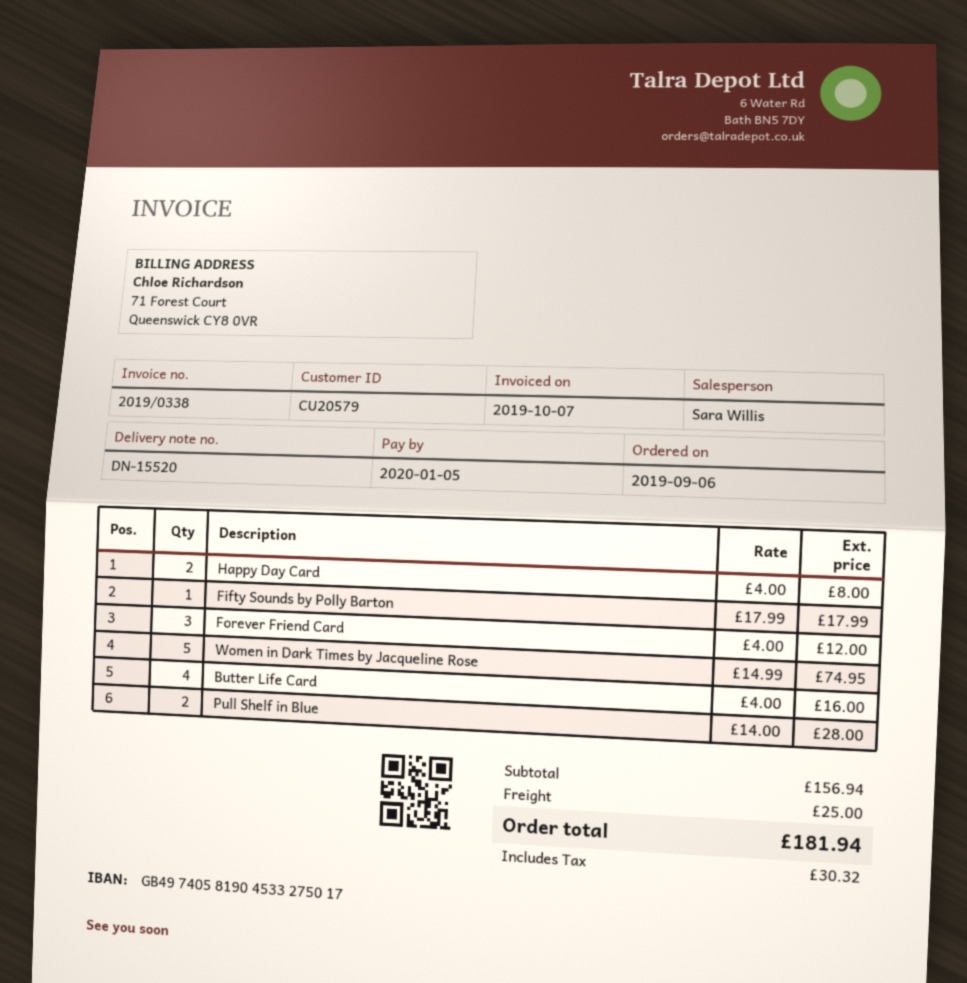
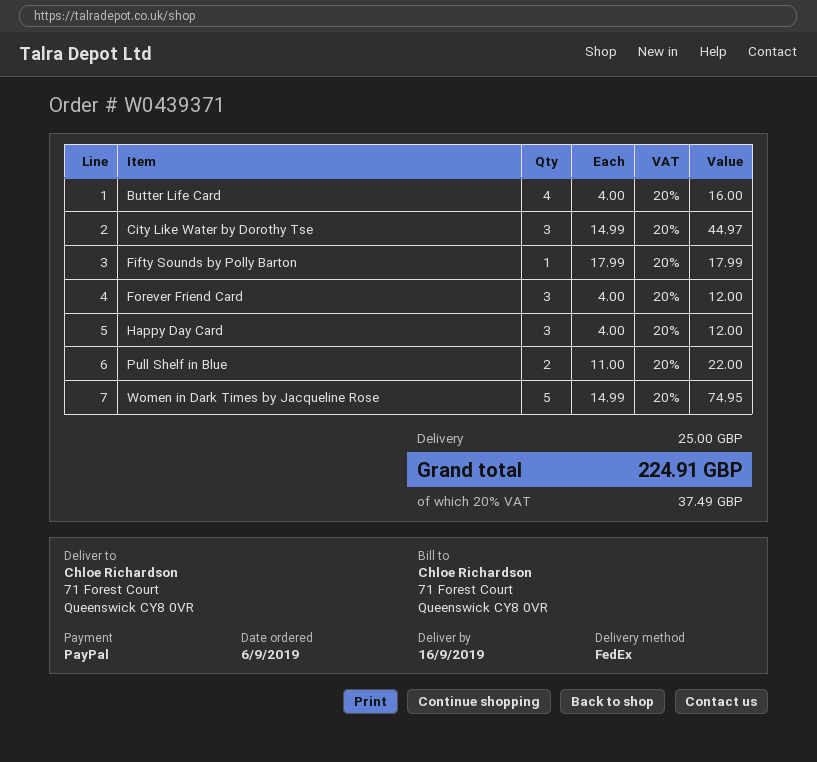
Happy Day Card: 2 x 4.00 = 8.00 -> 3 x 4.00 = 12.00
Pull Shelf in Blue: 2 x 14.00 = 28.00 -> 2 x 11.00 = 22.00
City Like Water by Dorothy Tse: none -> 3 x 14.99 = 44.97
tax: 30.32 -> 37.49
total: 181.94 -> 224.91

